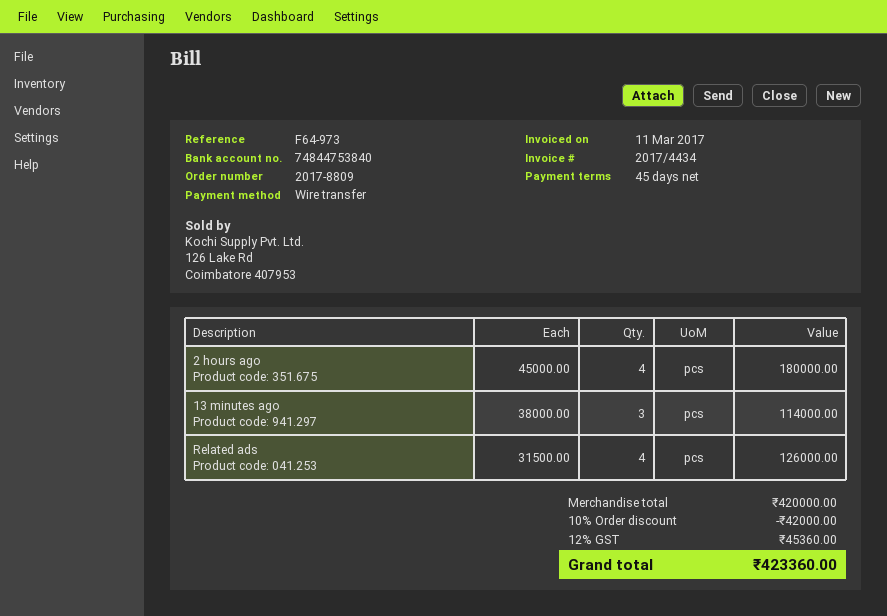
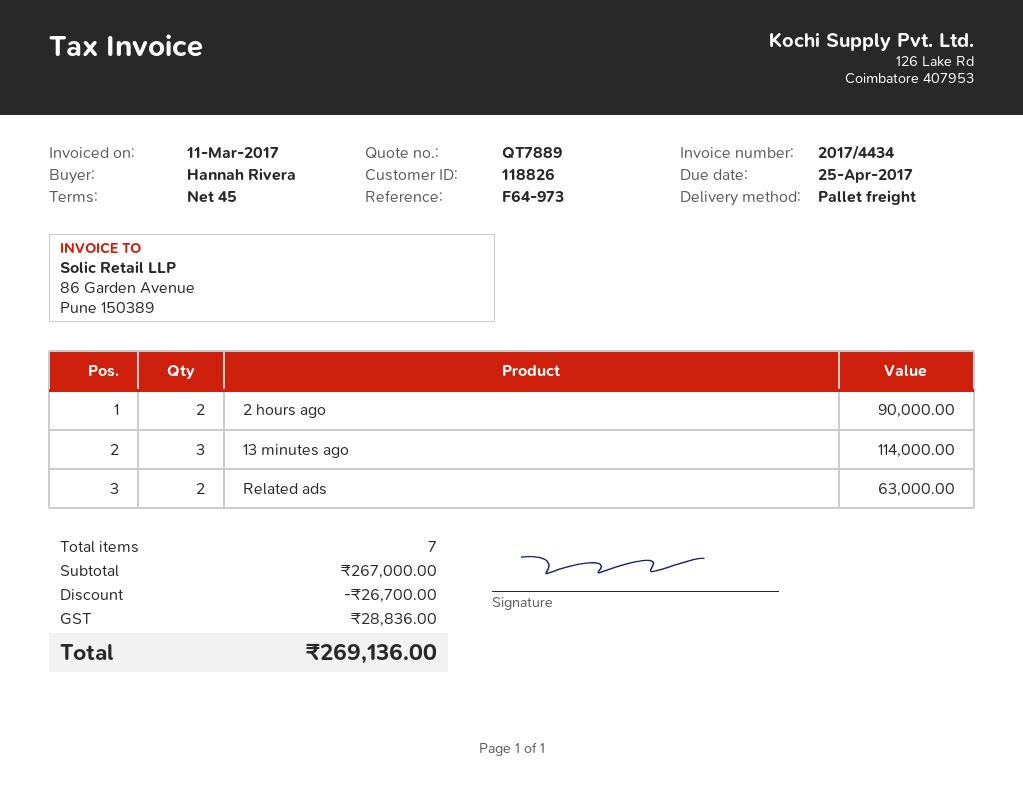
2 hours ago: 4 for 180000.00 -> 2 for 90000.00
Related ads: 4 for 126000.00 -> 2 for 63000.00
subtotal: 420000.00 -> 267000.00
discount: 42000.00 -> 26700.00
tax: 45360.00 -> 28836.00
total: 423360.00 -> 269136.00

